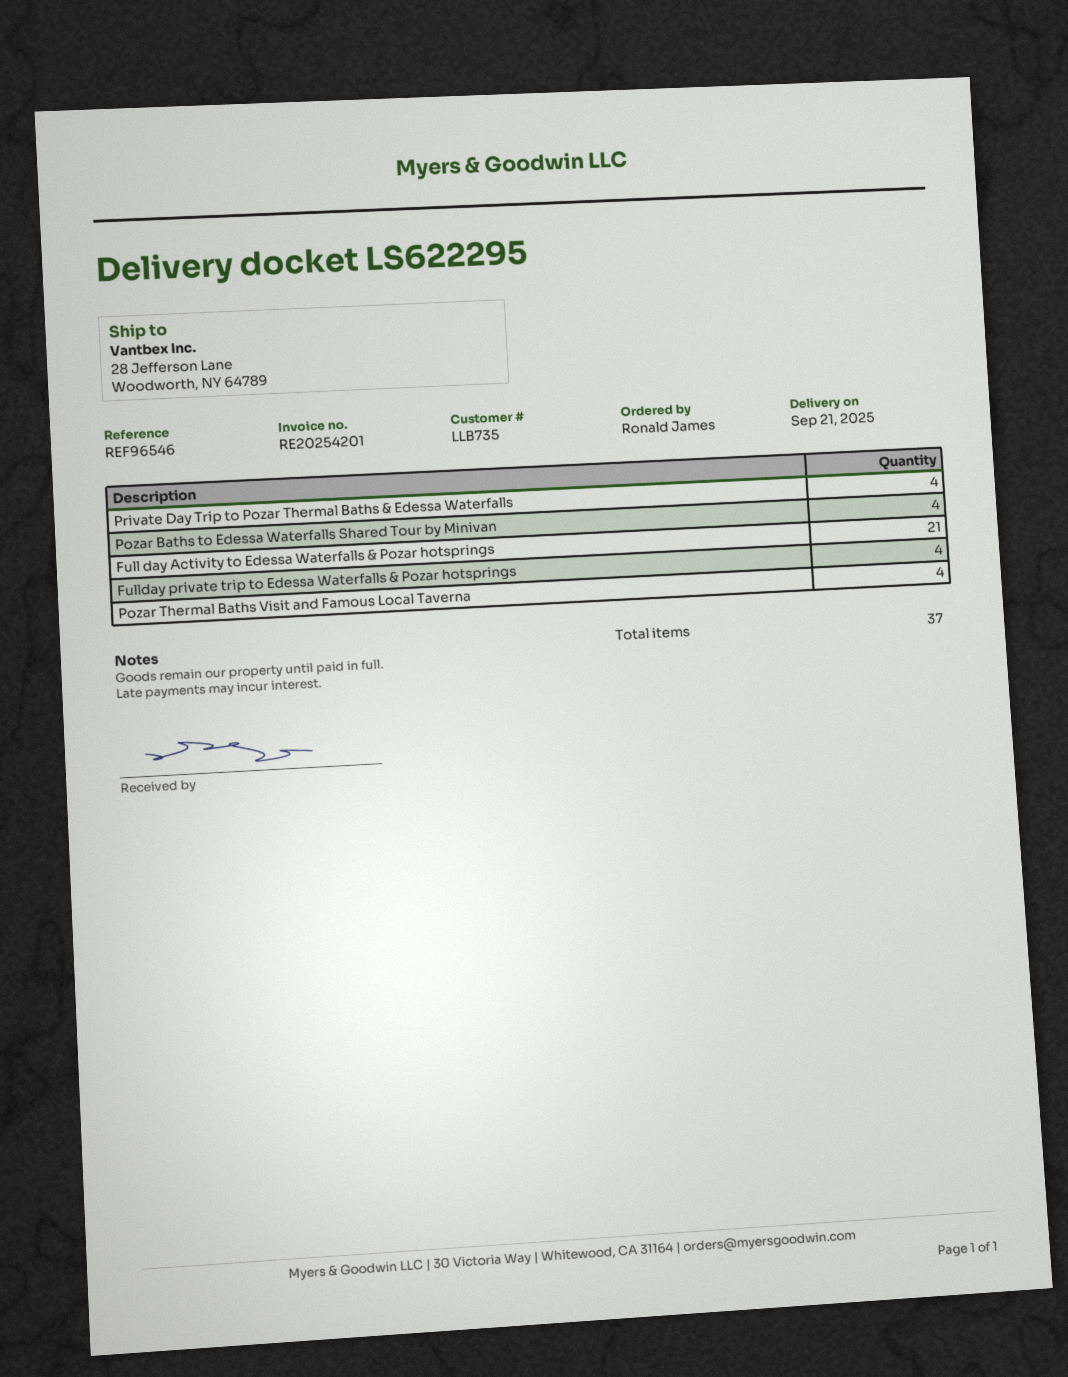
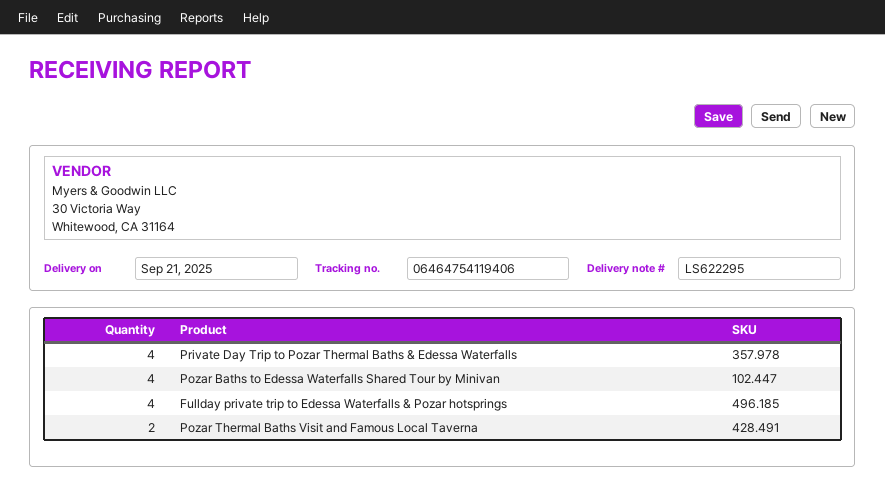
Full day Activity to Edessa Waterfalls & Pozar hotsprings: 21 -> none
Pozar Thermal Baths Visit and Famous Local Taverna: 4 -> 2

